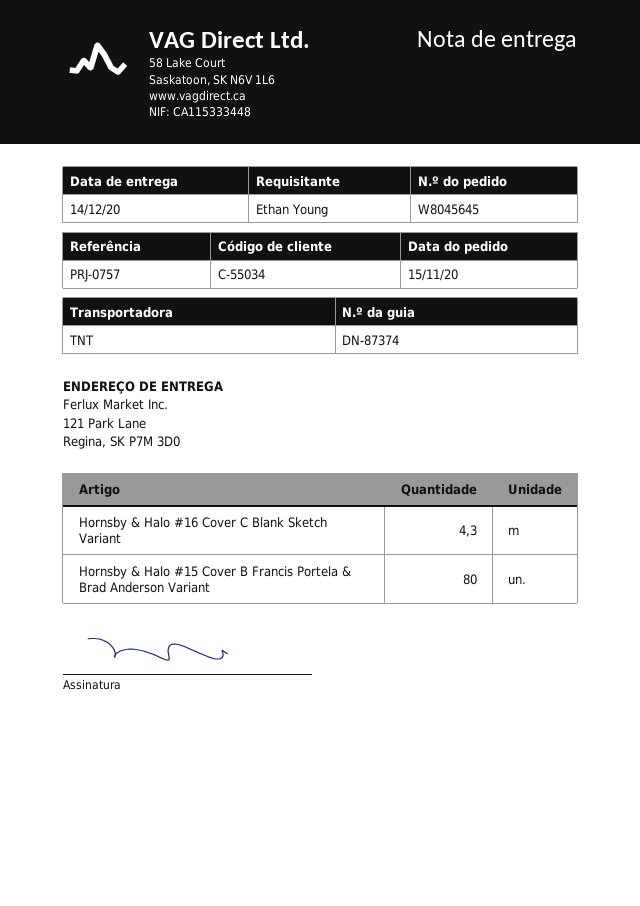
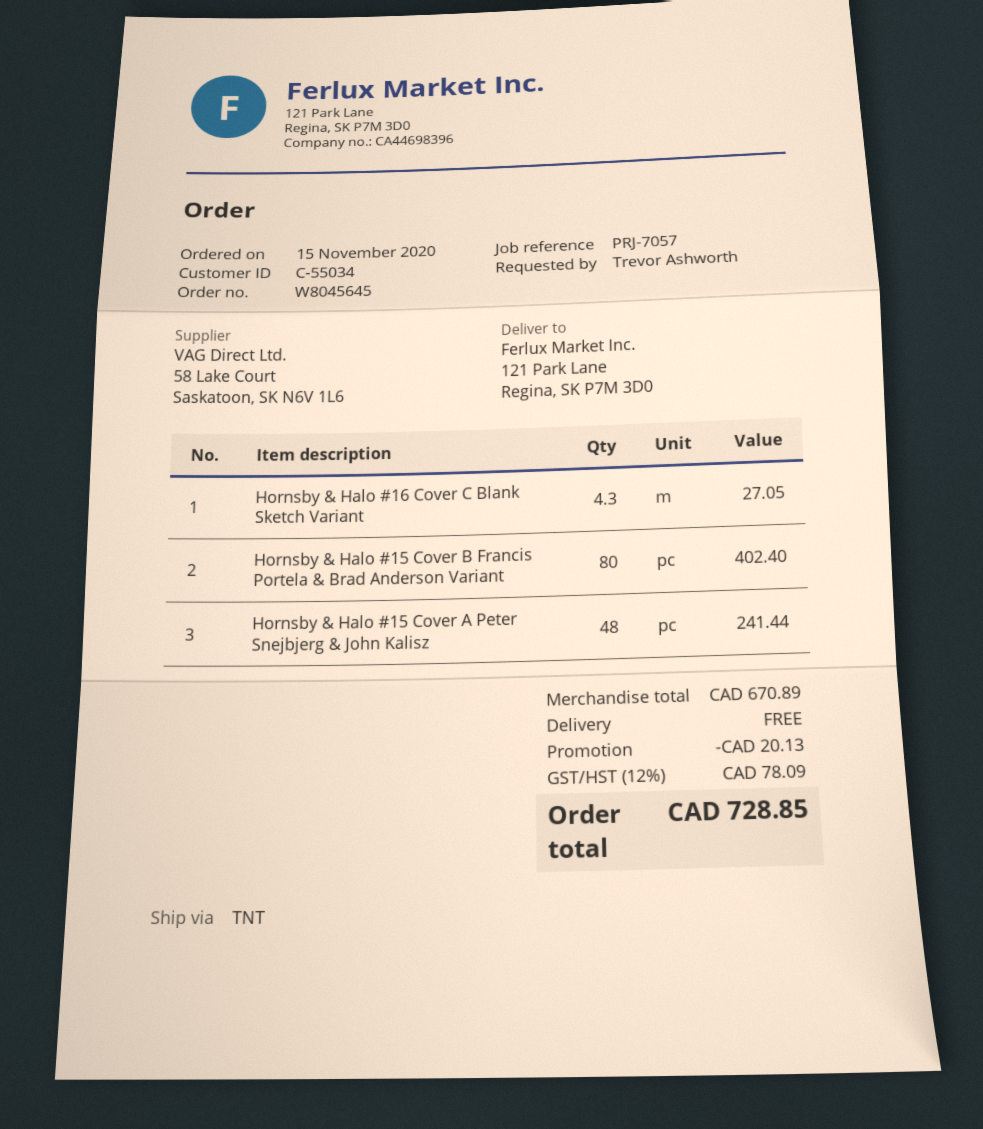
reference: PRJ-0757 -> PRJ-7057
ordered by: Ethan Young -> Trevor Ashworth
Hornsby & Halo #15 Cover A Peter Snejbjerg & John Kalisz: none -> 48

